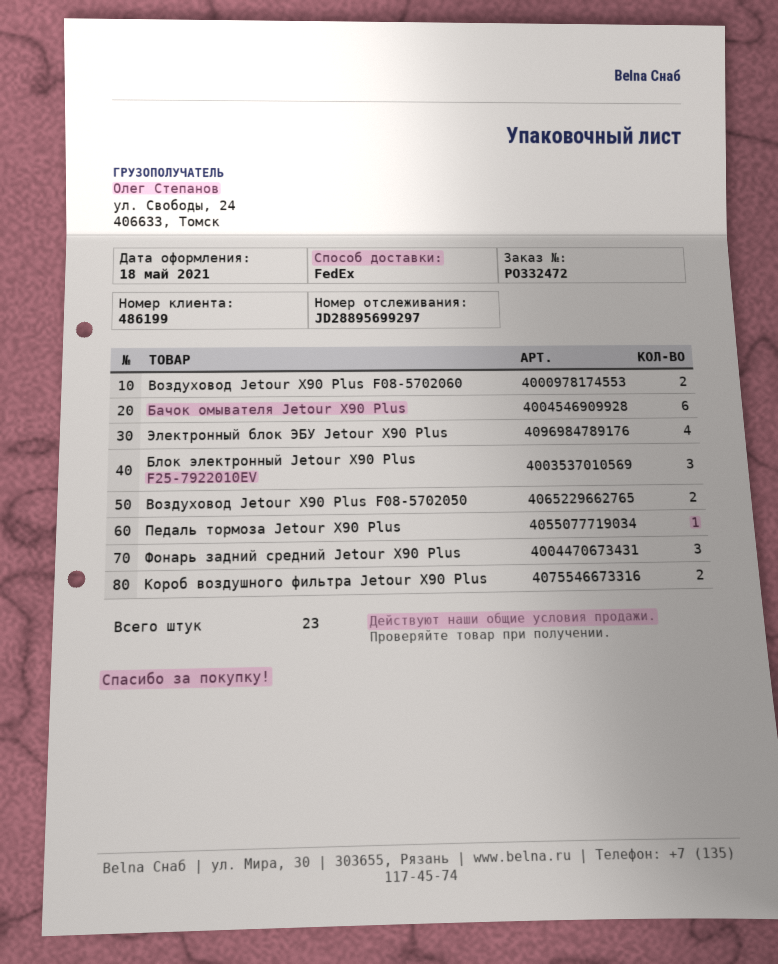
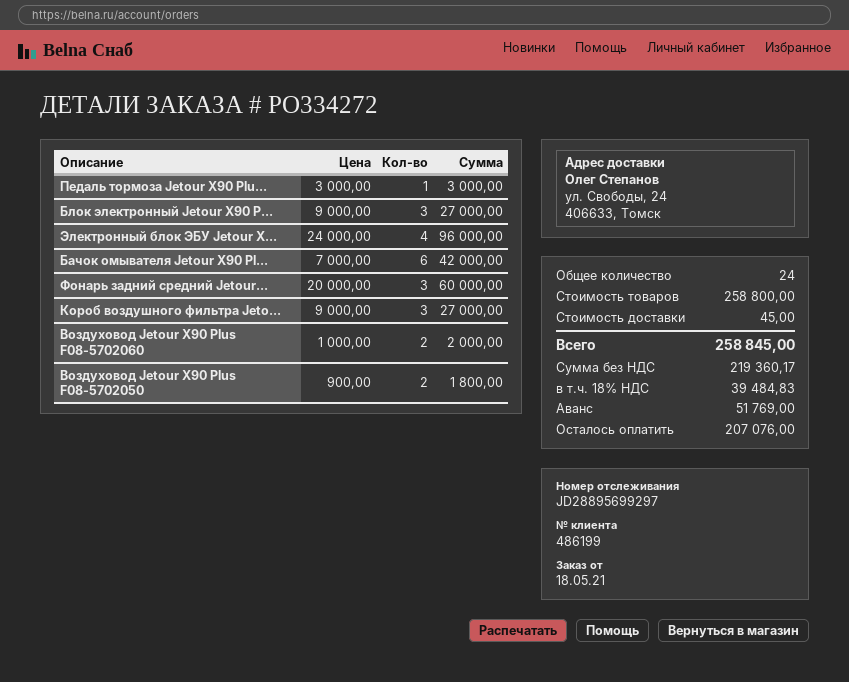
order number: PO332472 -> PO334272
Короб воздушного фильтра Jetour X90 Plus: 2 -> 3
total quantity: 23 -> 24

